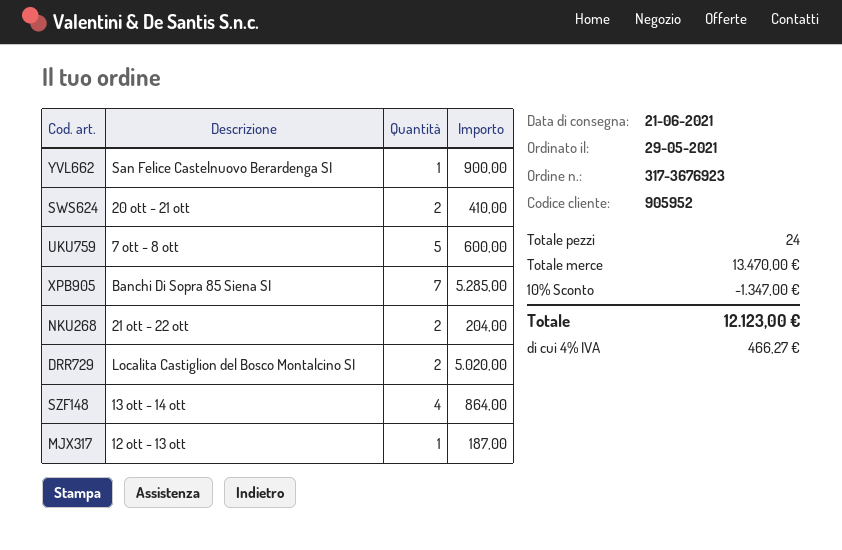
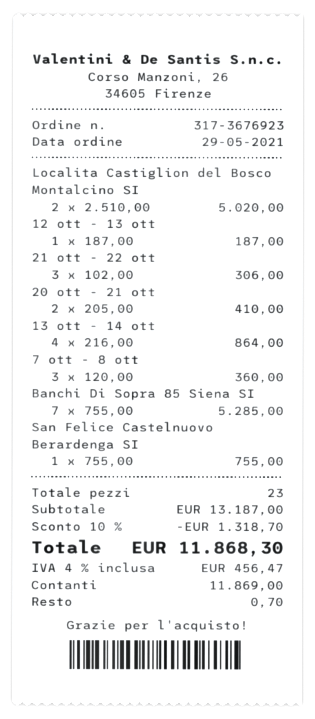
San Felice Castelnuovo Berardenga SI: 1 for 900.00 -> 1 for 755.00
7 ott - 8 ott: 5 for 600.00 -> 3 for 360.00
21 ott - 22 ott: 2 for 204.00 -> 3 for 306.00
total quantity: 24 -> 23
subtotal: 13470.00 -> 13187.00
discount: 10% = 1347.00 -> 10% = 1318.70
tax: 4% = 466.27 -> 4% = 456.47
total: 12123.00 -> 11868.30

